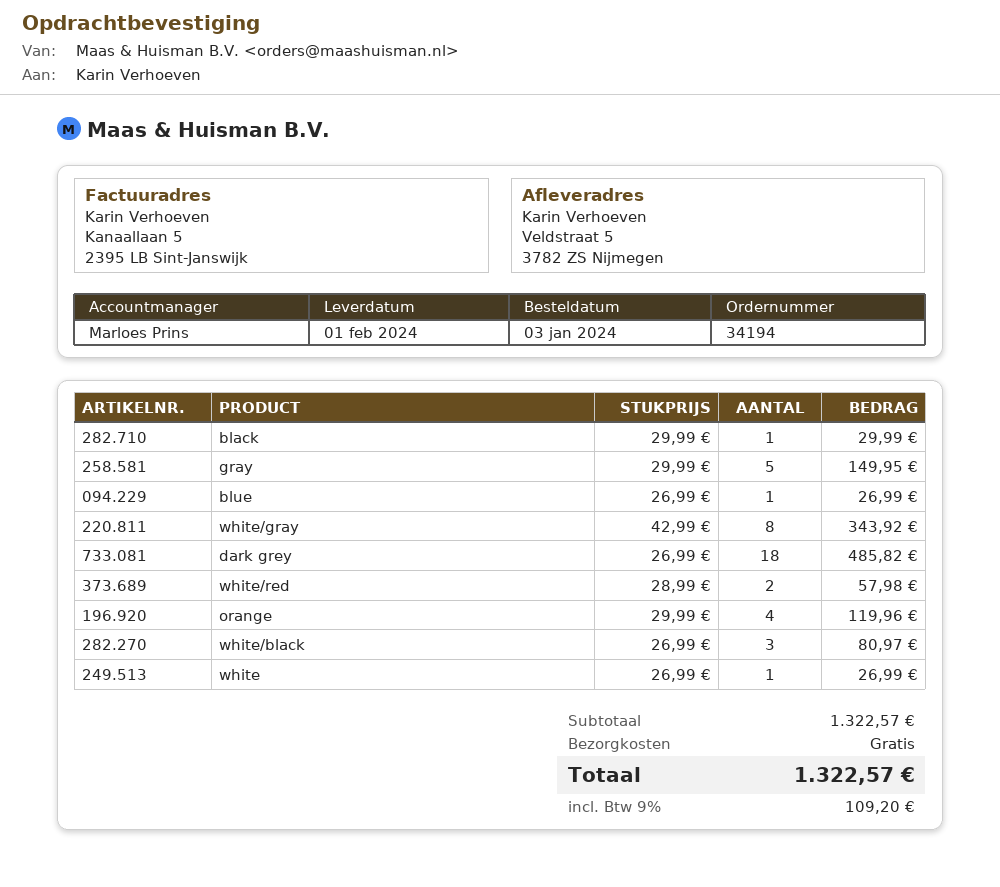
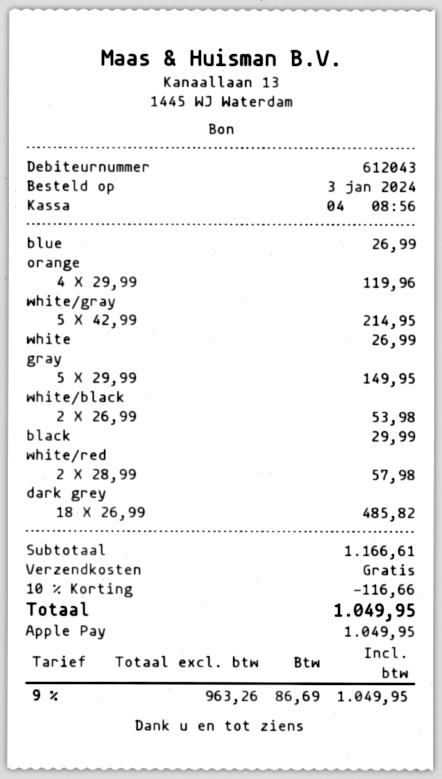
white/gray: 8 x 42.99 = 343.92 -> 5 x 42.99 = 214.95
white/black: 3 x 26.99 = 80.97 -> 2 x 26.99 = 53.98
subtotal: 1322.57 -> 1166.61
discount: none -> 10% = 116.66
tax: 9% = 109.20 -> 9% = 86.69
total: 1322.57 -> 1049.95

